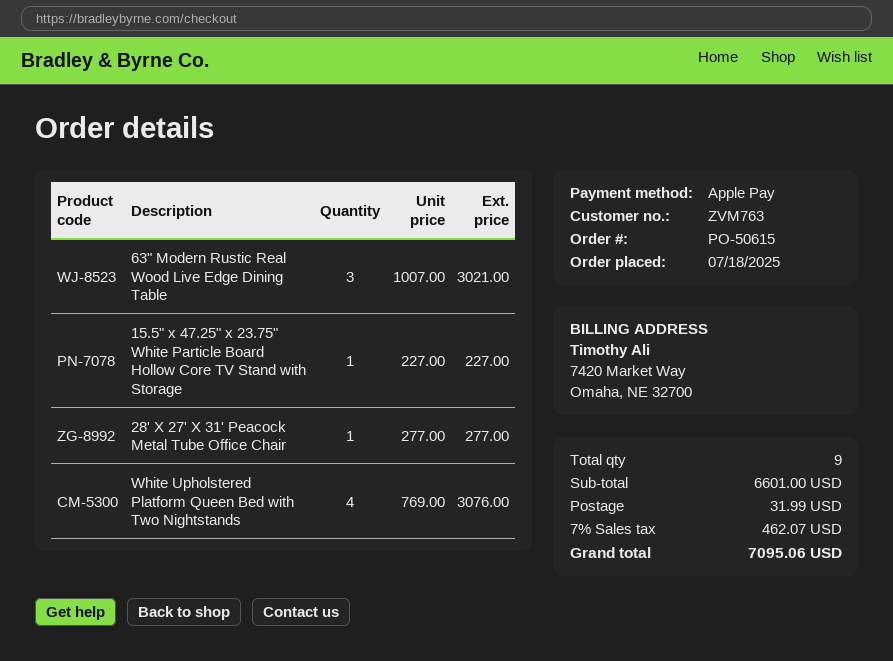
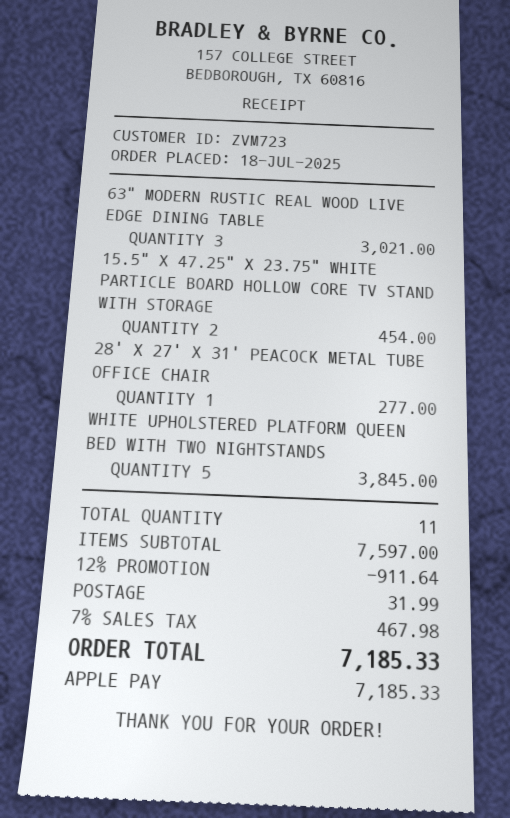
customer number: ZVM763 -> ZVM723
15.5" x 47.25" x 23.75" White Particle Board Hollow Core TV Stand with Storage: 1 for 227.00 -> 2 for 454.00
White Upholstered Platform Queen Bed with Two Nightstands: 4 for 3076.00 -> 5 for 3845.00
total quantity: 9 -> 11
subtotal: 6601.00 -> 7597.00
discount: none -> 12% = 911.64
tax: 7% = 462.07 -> 7% = 467.98
total: 7095.06 -> 7185.33

